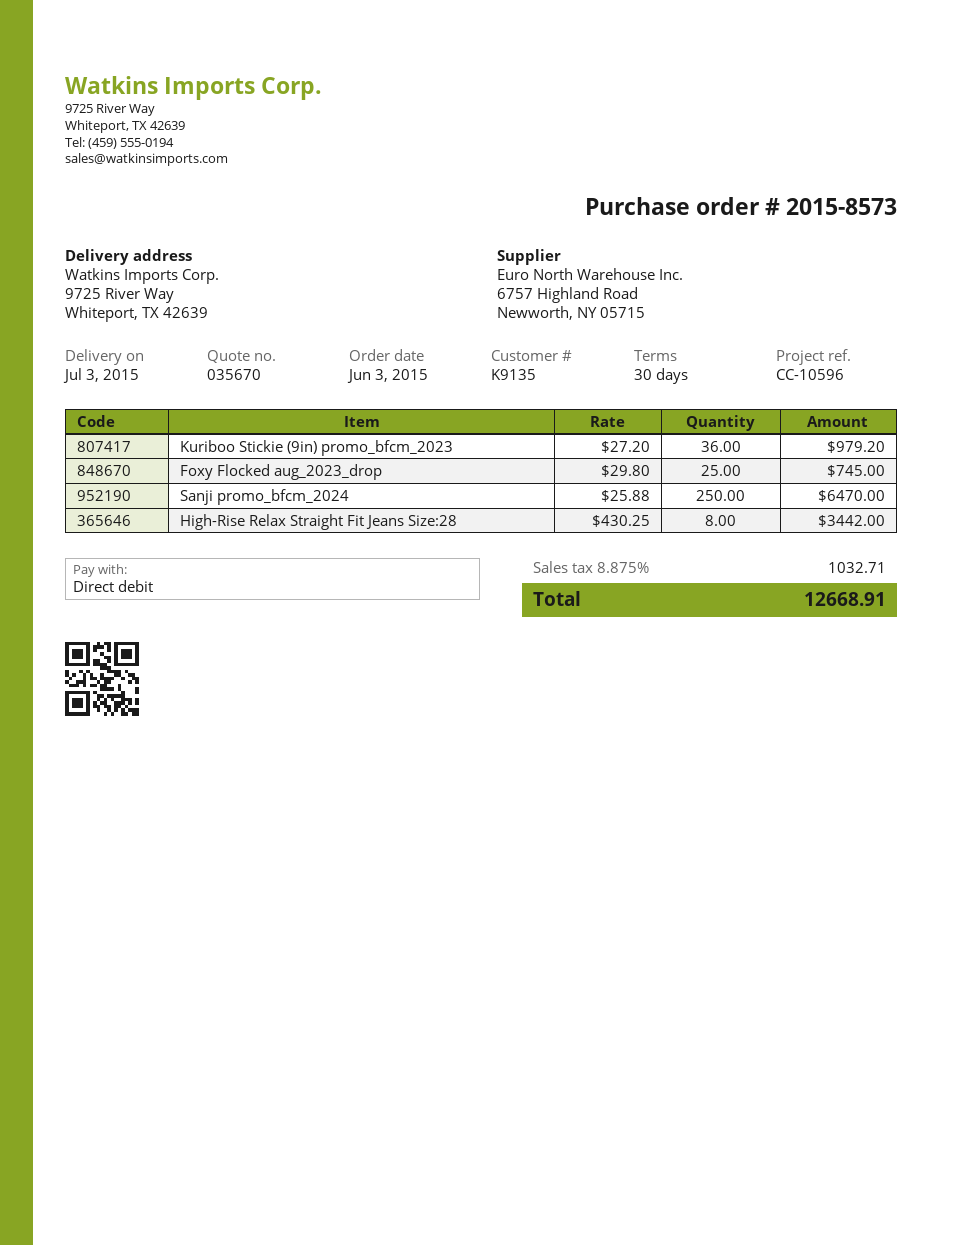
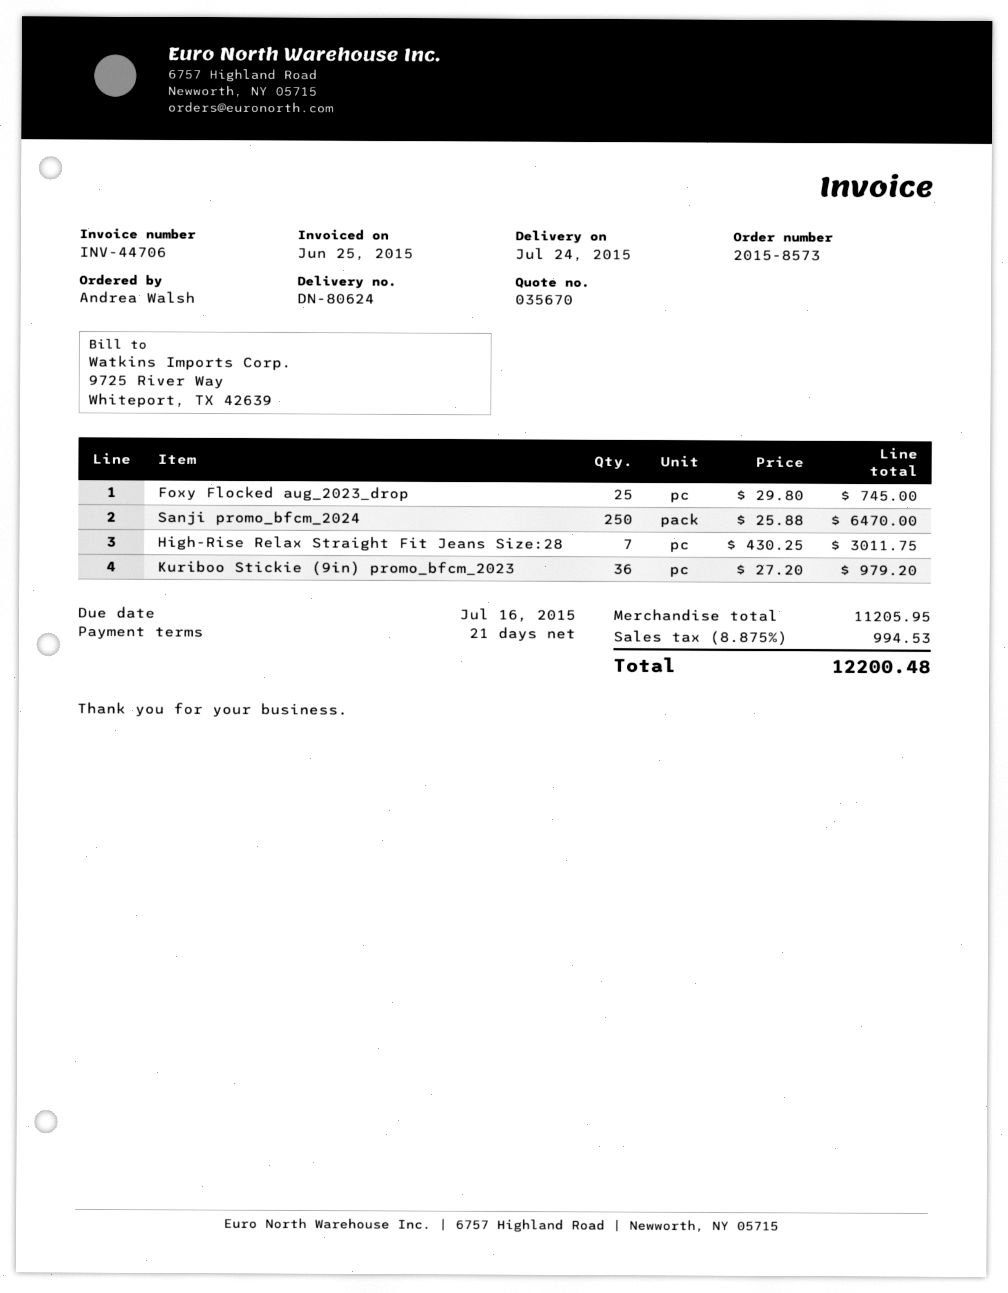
delivery date: 2015-07-03 -> 2015-07-24
payment terms: 30 days -> 21 days
High-Rise Relax Straight Fit Jeans Size:28: 8 x 430.25 = 3442.00 -> 7 x 430.25 = 3011.75
tax: 8.875% = 1032.71 -> 8.875% = 994.53
total: 12668.91 -> 12200.48

